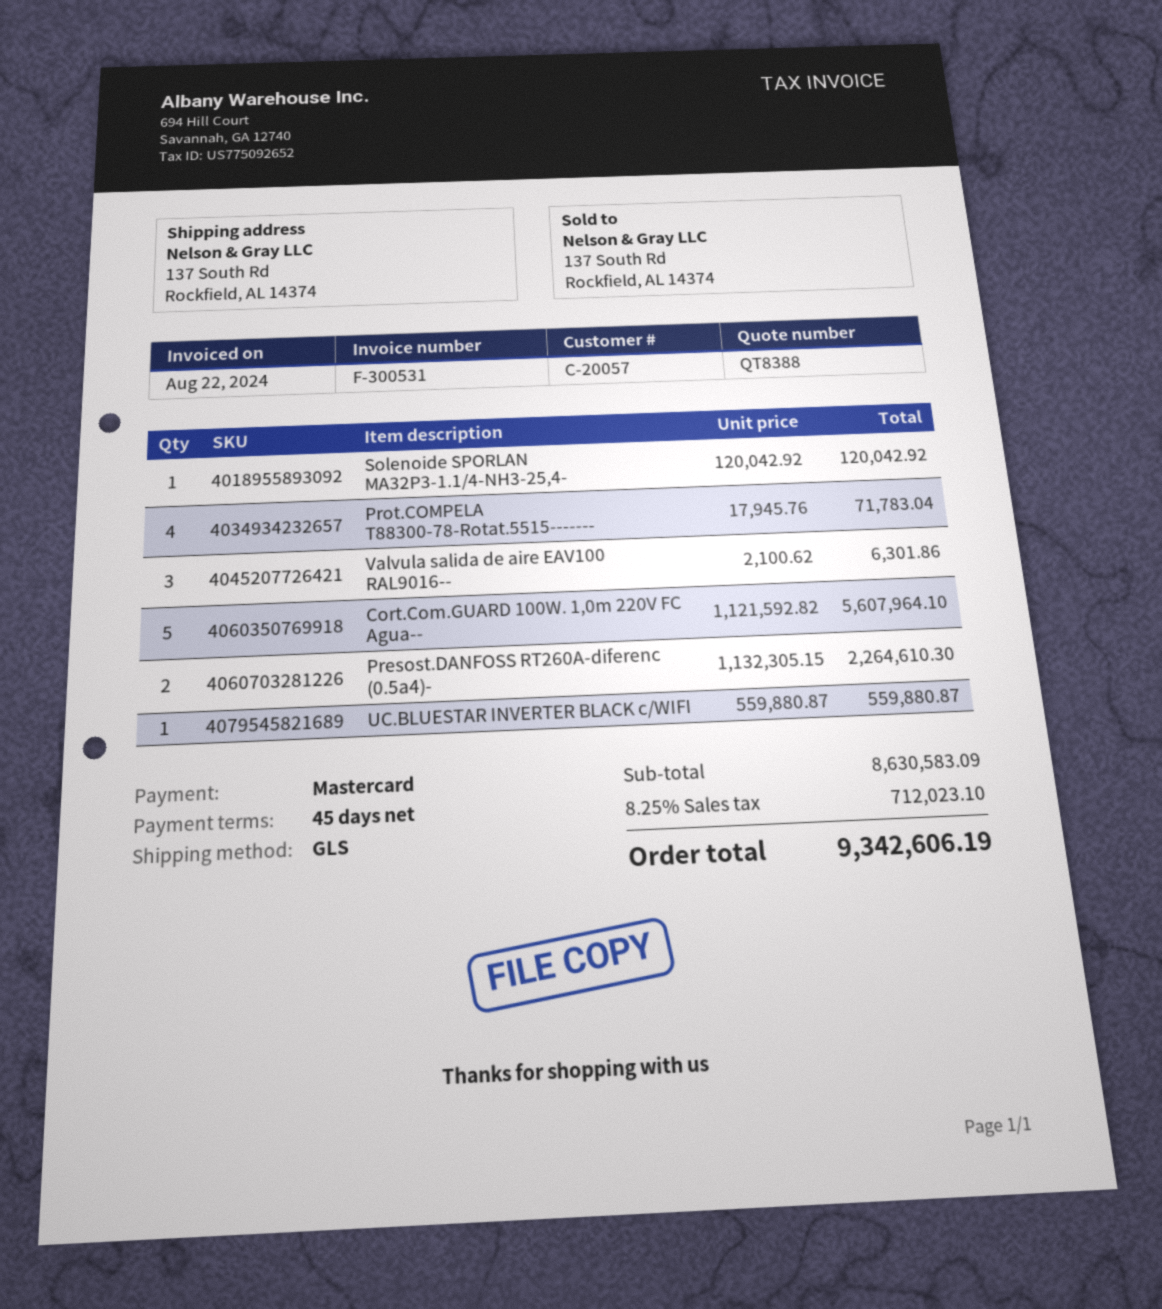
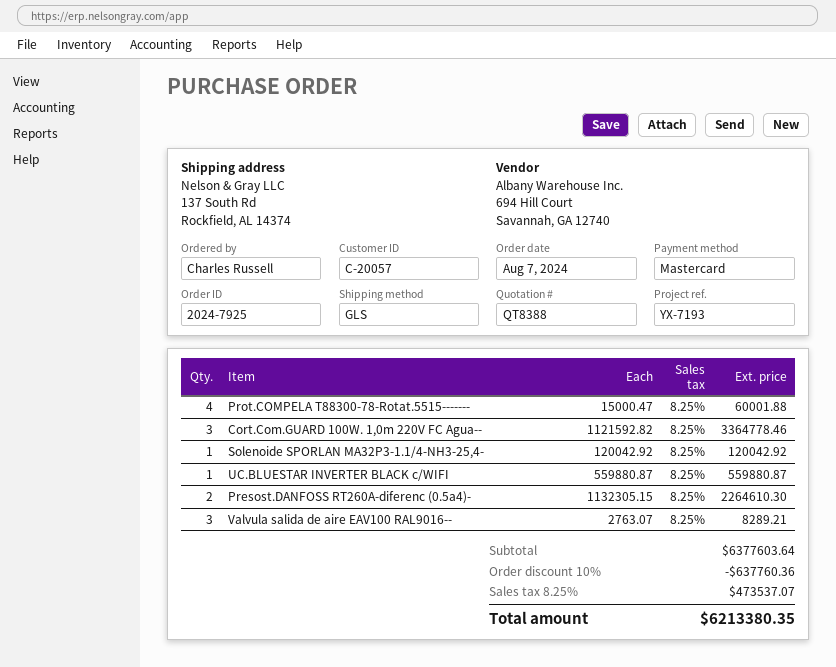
Prot.COMPELA T88300-78-Rotat.5515-------: 4 x 17945.76 = 71783.04 -> 4 x 15000.47 = 60001.88
Valvula salida de aire EAV100 RAL9016--: 3 x 2100.62 = 6301.86 -> 3 x 2763.07 = 8289.21
Cort.Com.GUARD 100W. 1,0m 220V FC Agua--: 5 x 1121592.82 = 5607964.10 -> 3 x 1121592.82 = 3364778.46
subtotal: 8630583.09 -> 6377603.64
discount: none -> 10% = 637760.36
tax: 8.25% = 712023.10 -> 8.25% = 473537.07
total: 9342606.19 -> 6213380.35

